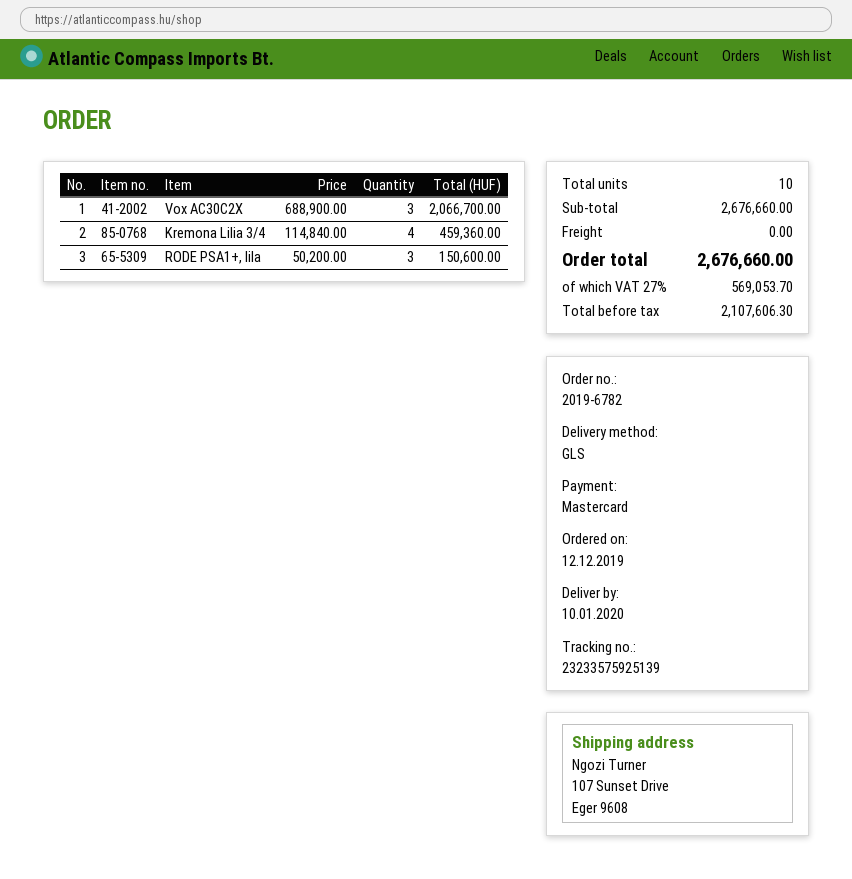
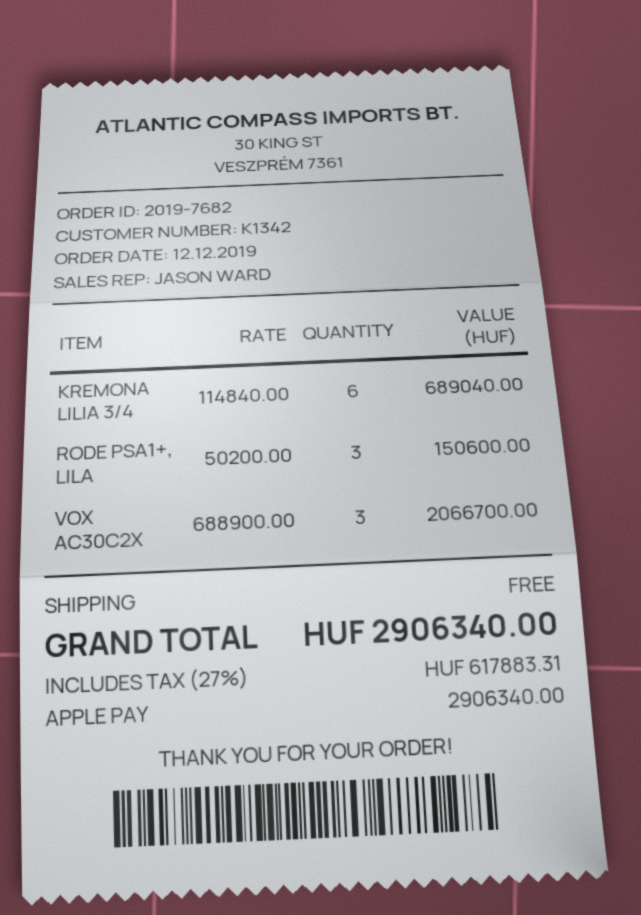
order number: 2019-6782 -> 2019-7682
payment method: Mastercard -> Apple Pay
Kremona Lilia 3/4: 4 x 114840.00 = 459360.00 -> 6 x 114840.00 = 689040.00
tax: 27% = 569053.70 -> 27% = 617883.31
total: 2676660.00 -> 2906340.00

